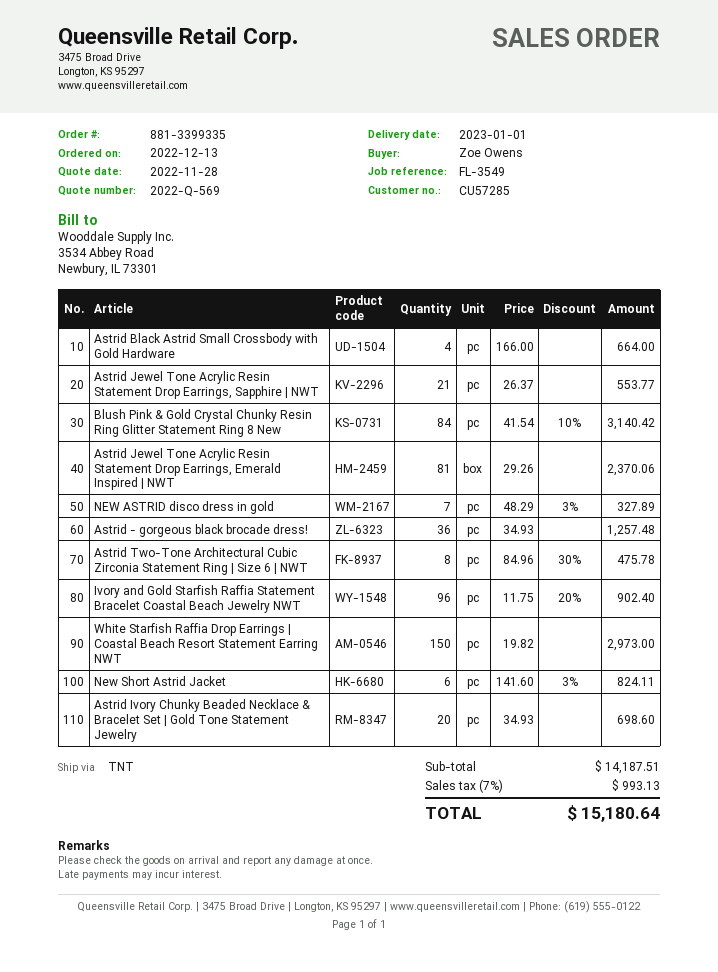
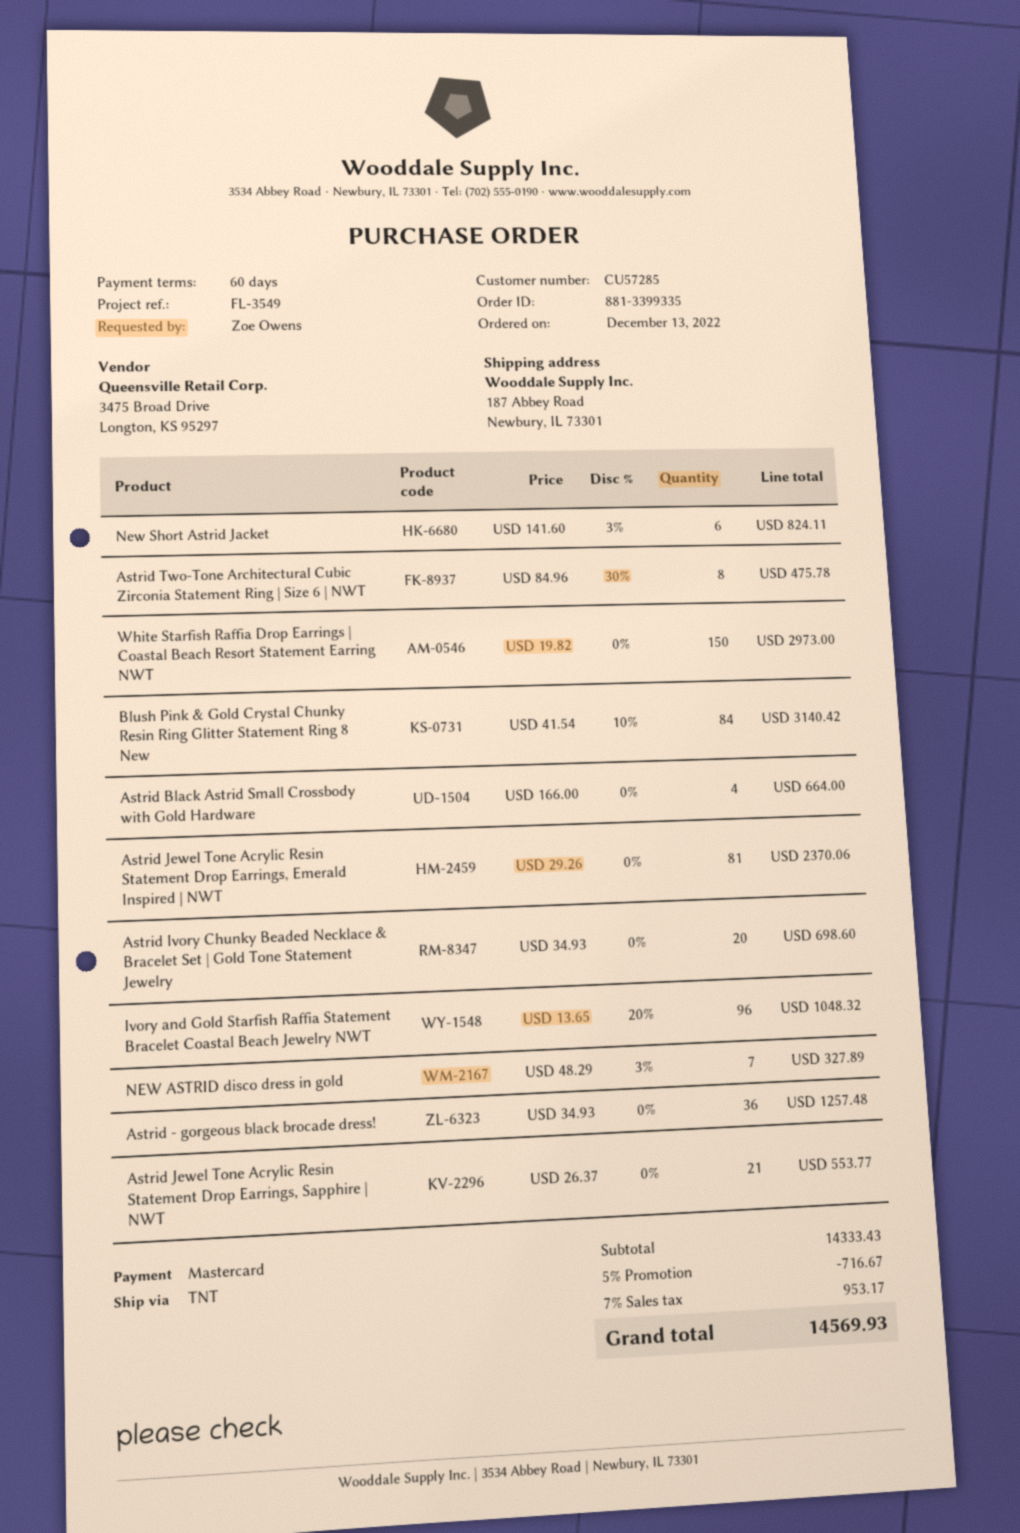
Ivory and Gold Starfish Raffia Statement Bracelet Coastal Beach Jewelry NWT: 96 x 11.75 - 20% = 902.40 -> 96 x 13.65 - 20% = 1048.32
subtotal: 14187.51 -> 14333.43
discount: none -> 5% = 716.67
tax: 7% = 993.13 -> 7% = 953.17
total: 15180.64 -> 14569.93

